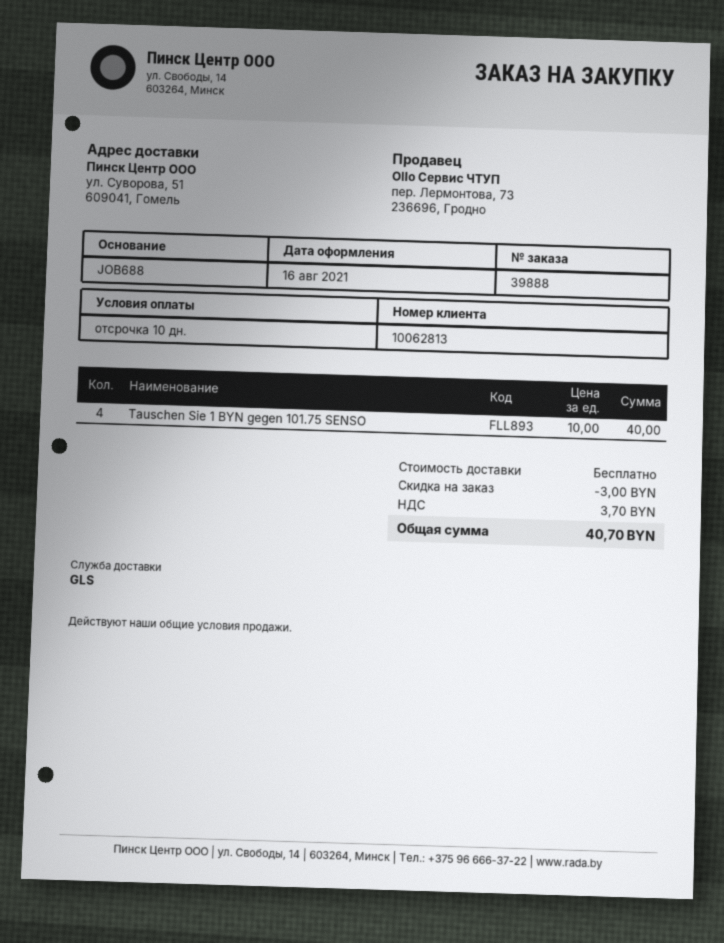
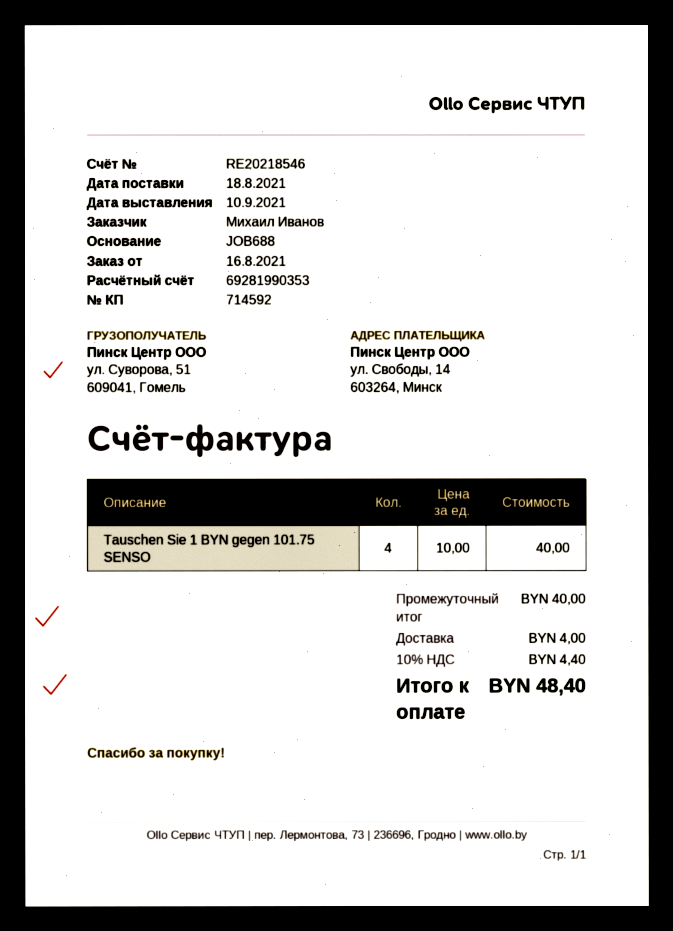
discount: 3.00 -> none
shipping: 0.00 -> 4.00
tax: 3.70 -> 4.40
total: 40.70 -> 48.40

